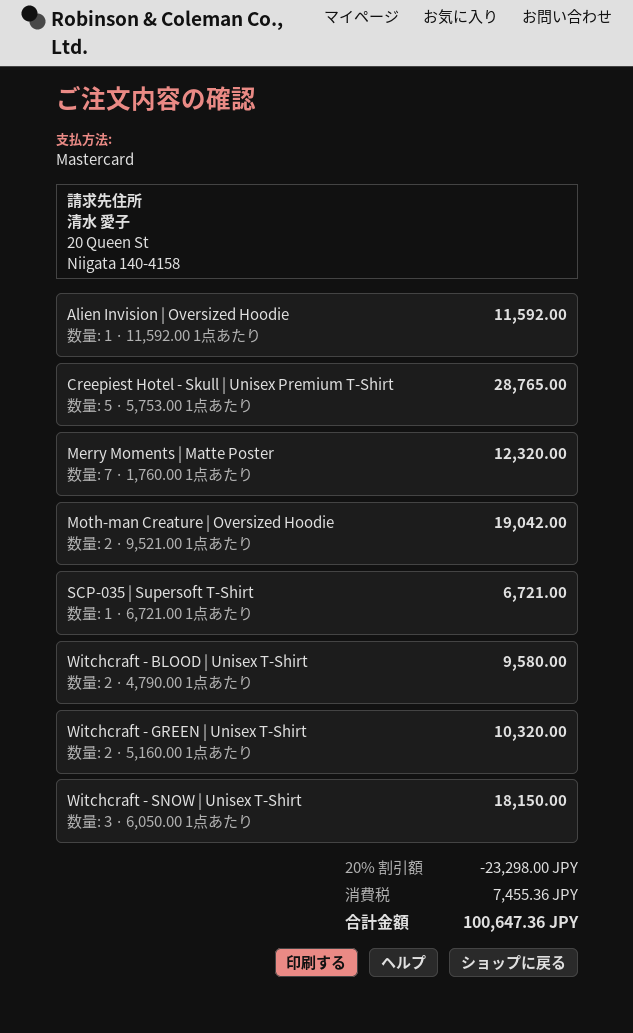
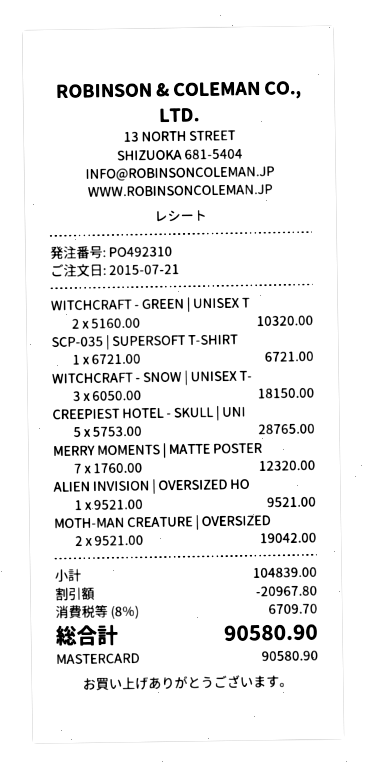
Alien Invision | Oversized Hoodie: 1 x 11592.00 = 11592.00 -> 1 x 9521.00 = 9521.00
Witchcraft - BLOOD | Unisex T-Shirt: 2 x 4790.00 = 9580.00 -> none
discount: 23298.00 -> 20967.80
tax: 7455.36 -> 6709.70
total: 100647.36 -> 90580.90

